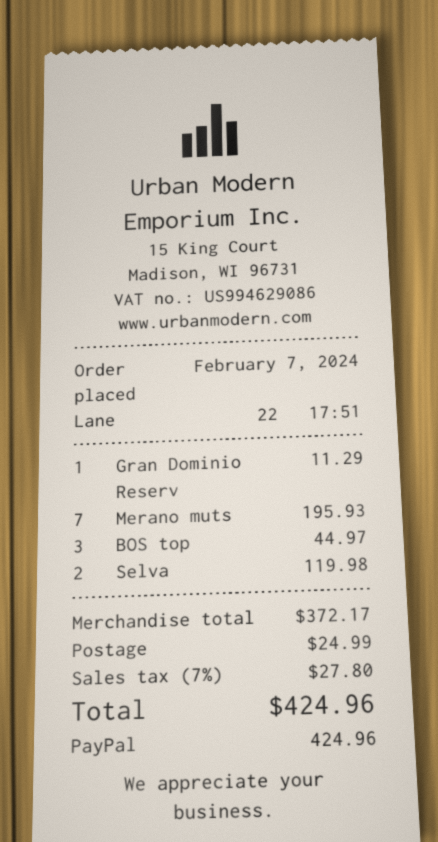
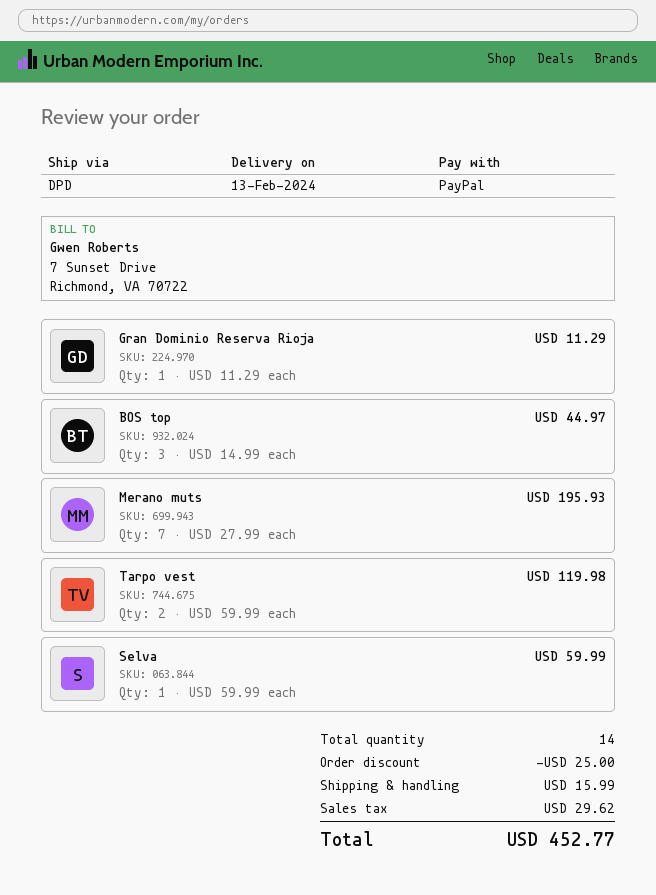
Selva: 2 for 119.98 -> 1 for 59.99
Tarpo vest: none -> 2 for 119.98
discount: none -> 25.00
shipping: 24.99 -> 15.99
tax: 27.80 -> 29.62
total: 424.96 -> 452.77

